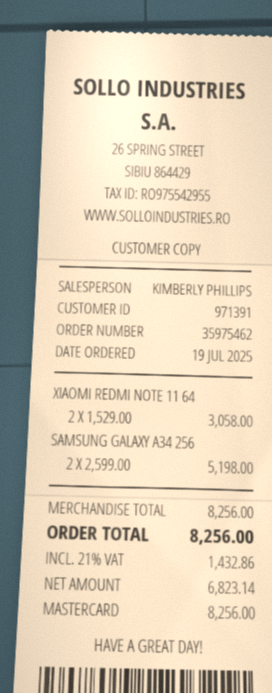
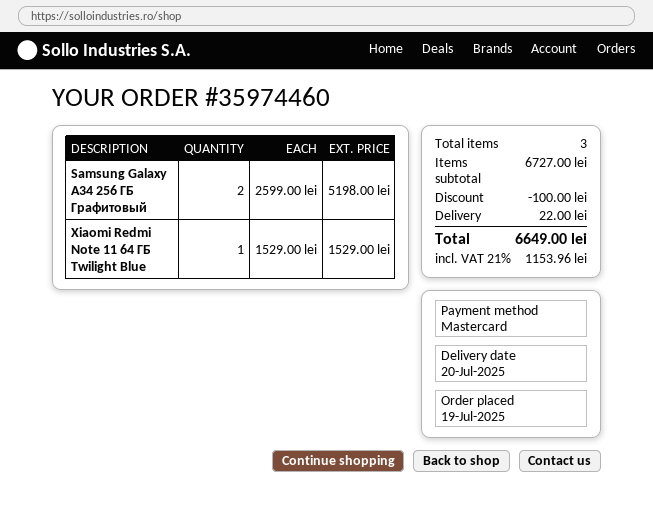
order number: 35975462 -> 35974460
XIAOMI REDMI NOTE 11 64: 2 x 1529.00 = 3058.00 -> 1 x 1529.00 = 1529.00
subtotal: 8256.00 -> 6727.00
discount: none -> 100.00
shipping: none -> 22.00
tax: 21% = 1432.86 -> 21% = 1153.96
total: 8256.00 -> 6649.00

